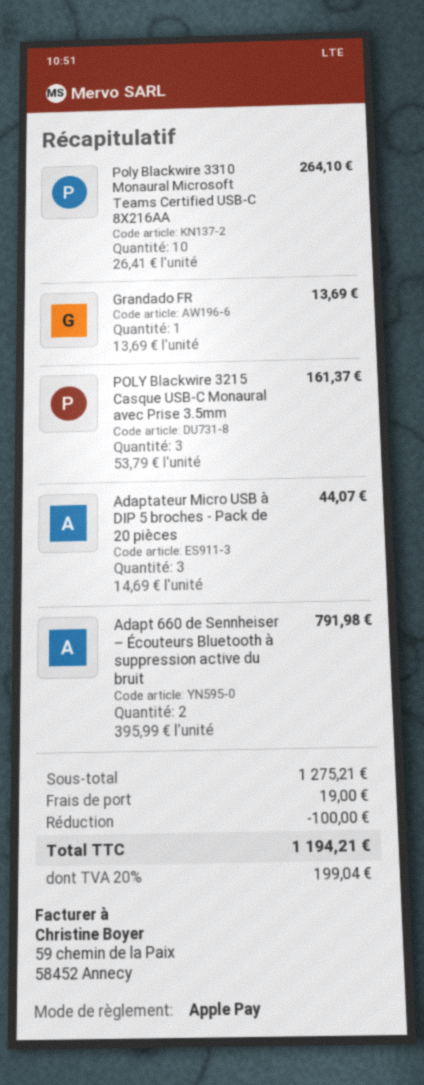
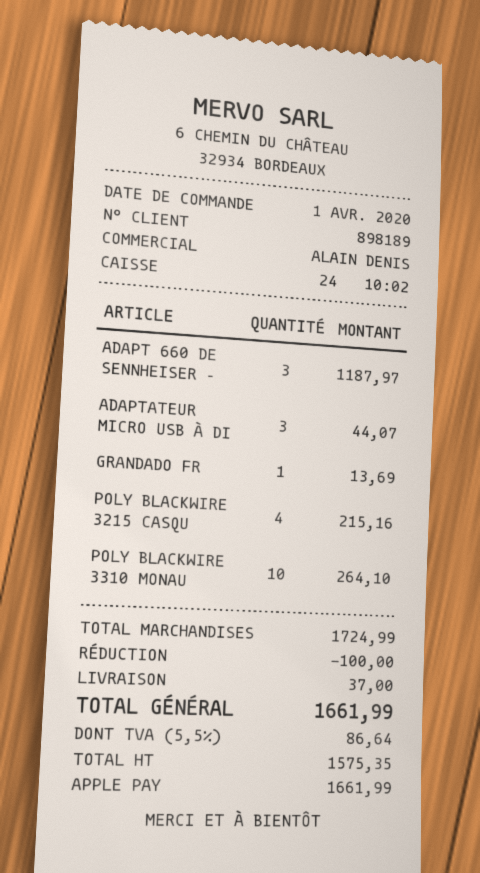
POLY Blackwire 3215 Casque USB-C Monaural avec Prise 3.5mm: 3 for 161.37 -> 4 for 215.16
Adapt 660 de Sennheiser – Écouteurs Bluetooth à suppression active du bruit: 2 for 791.98 -> 3 for 1187.97
subtotal: 1275.21 -> 1724.99
shipping: 19.00 -> 37.00
tax: 20% = 199.04 -> 5.5% = 86.64
total: 1194.21 -> 1661.99

